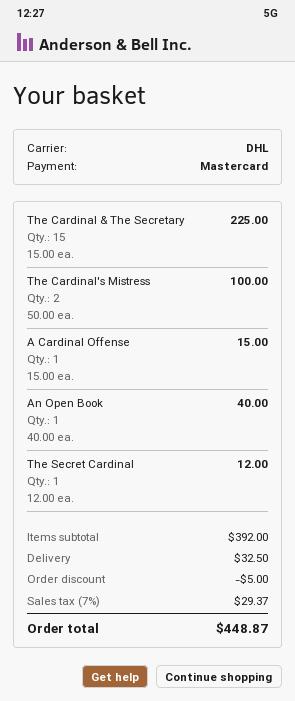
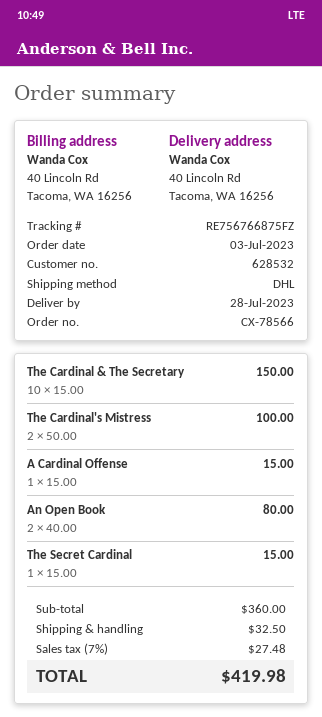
The Cardinal & The Secretary: 15 x 15.00 = 225.00 -> 10 x 15.00 = 150.00
An Open Book: 1 x 40.00 = 40.00 -> 2 x 40.00 = 80.00
The Secret Cardinal: 1 x 12.00 = 12.00 -> 1 x 15.00 = 15.00
subtotal: 392.00 -> 360.00
discount: 5.00 -> none
tax: 7% = 29.37 -> 7% = 27.48
total: 448.87 -> 419.98

